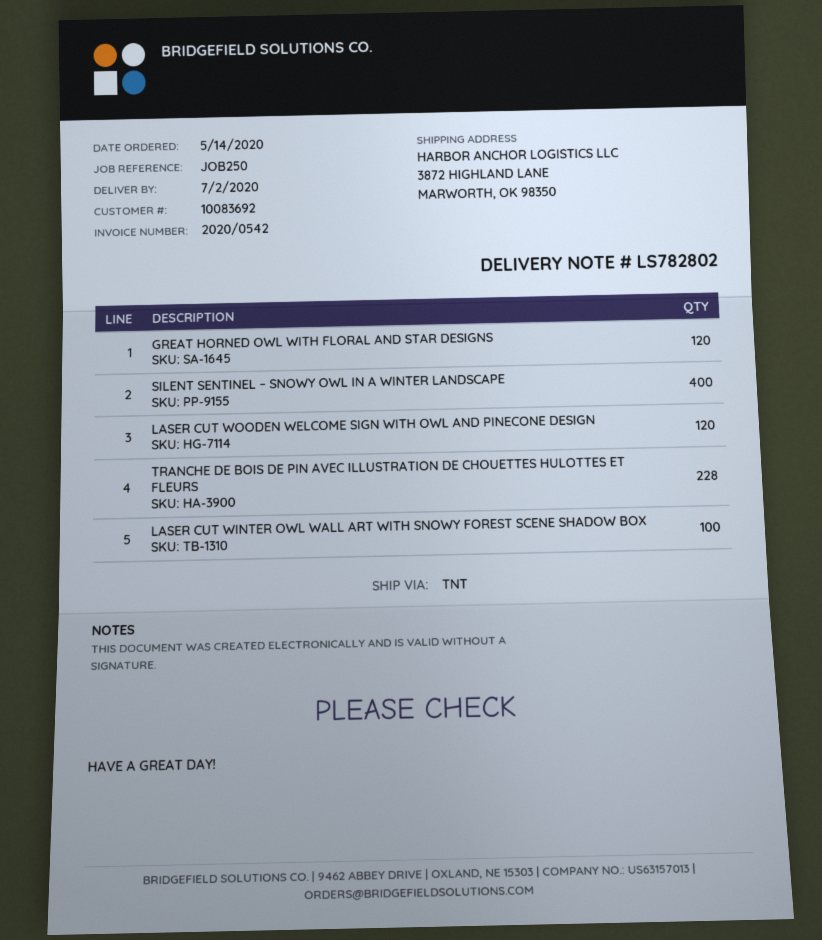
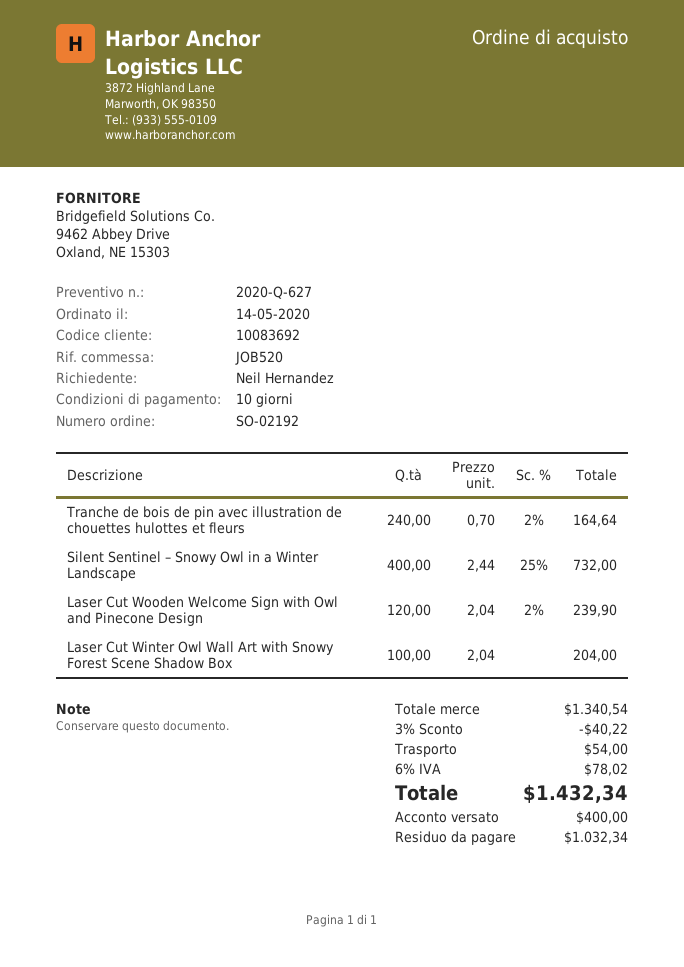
reference: JOB250 -> JOB520
GREAT HORNED OWL WITH FLORAL AND STAR DESIGNS: 120 -> none
TRANCHE DE BOIS DE PIN AVEC ILLUSTRATION DE CHOUETTES HULOTTES ET FLEURS: 228 -> 240

